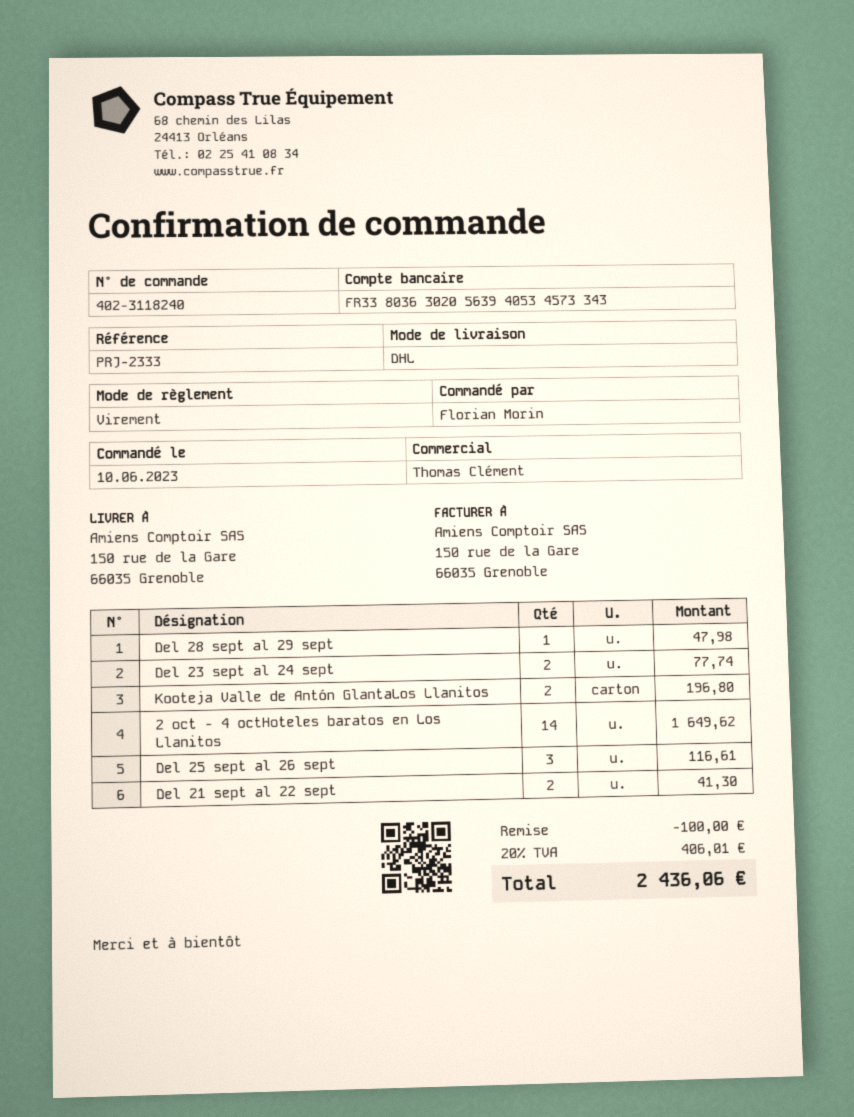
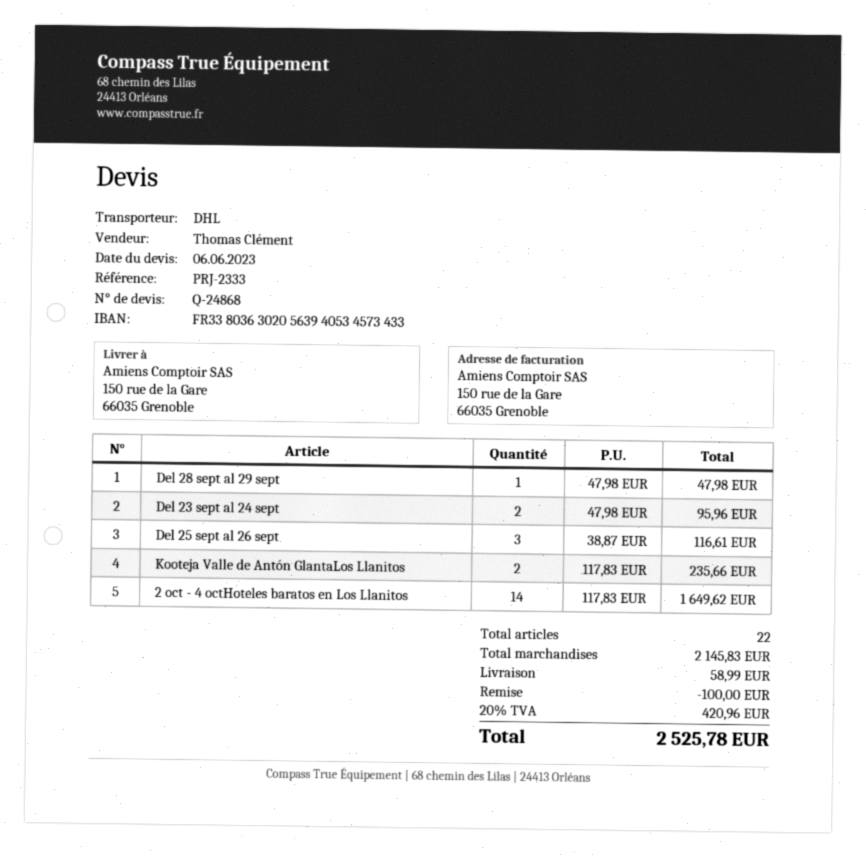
bank account: FR3380363020563940534573343 -> FR3380363020563940534573433
Del 23 sept al 24 sept: 2 for 77.74 -> 2 for 95.96
Kooteja Valle de Antón GlantaLos Llanitos: 2 for 196.80 -> 2 for 235.66
Del 21 sept al 22 sept: 2 for 41.30 -> none
shipping: none -> 58.99
tax: 20% = 406.01 -> 20% = 420.96
total: 2436.06 -> 2525.78

